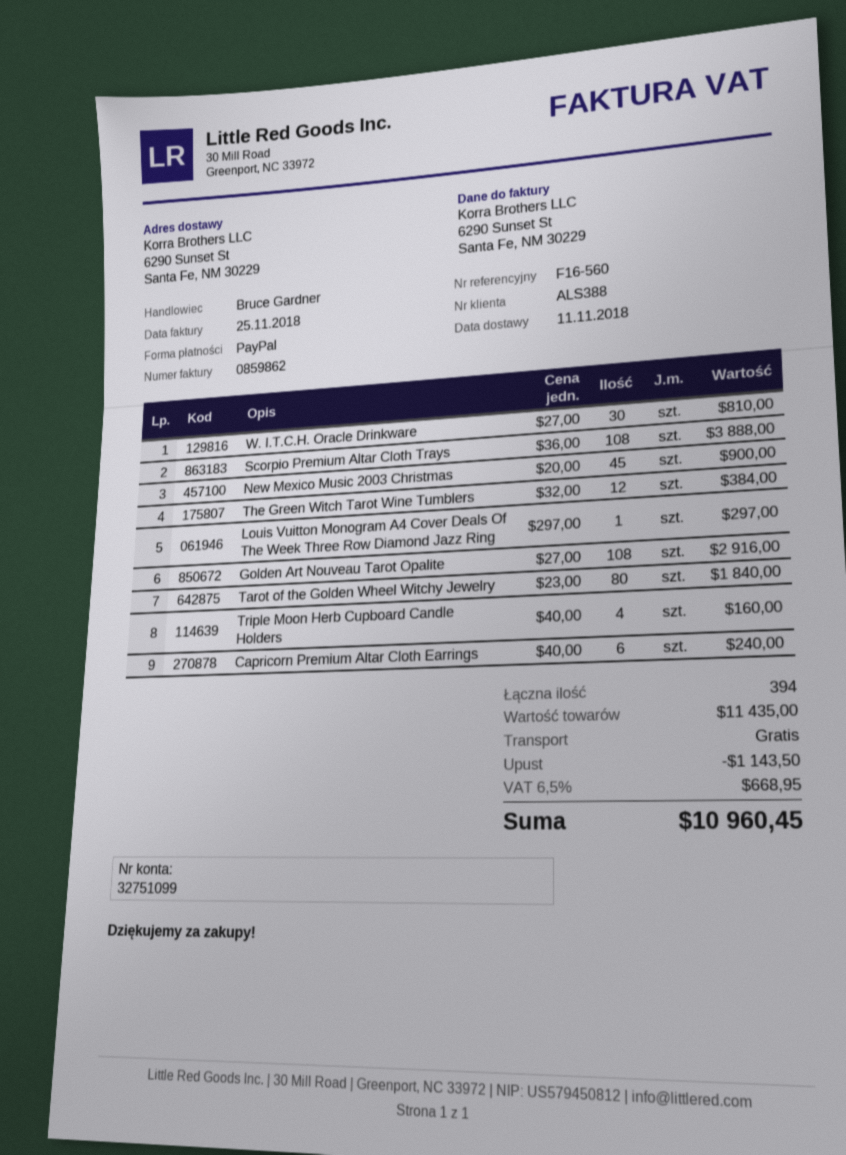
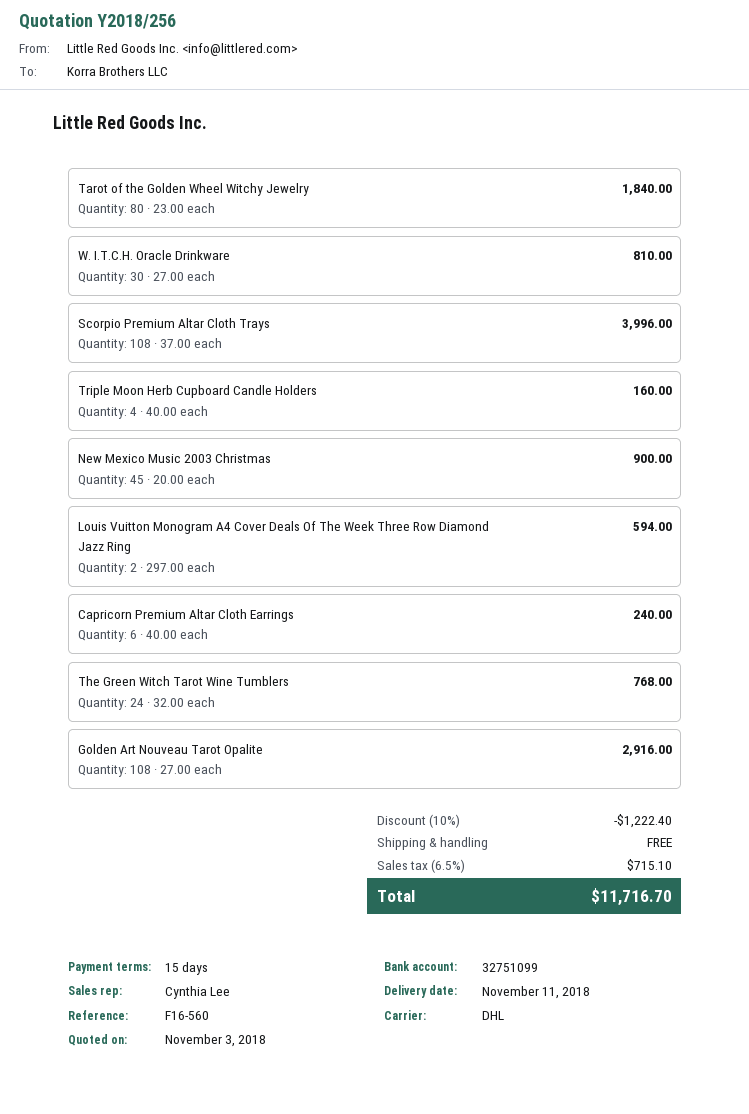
sales rep: Bruce Gardner -> Cynthia Lee
Scorpio Premium Altar Cloth Trays: 108 x 36.00 = 3888.00 -> 108 x 37.00 = 3996.00
The Green Witch Tarot Wine Tumblers: 12 x 32.00 = 384.00 -> 24 x 32.00 = 768.00
Louis Vuitton Monogram A4 Cover Deals Of The Week Three Row Diamond Jazz Ring: 1 x 297.00 = 297.00 -> 2 x 297.00 = 594.00
discount: 1143.50 -> 1222.40
tax: 6.5% = 668.95 -> 6.5% = 715.10
total: 10960.45 -> 11716.70

